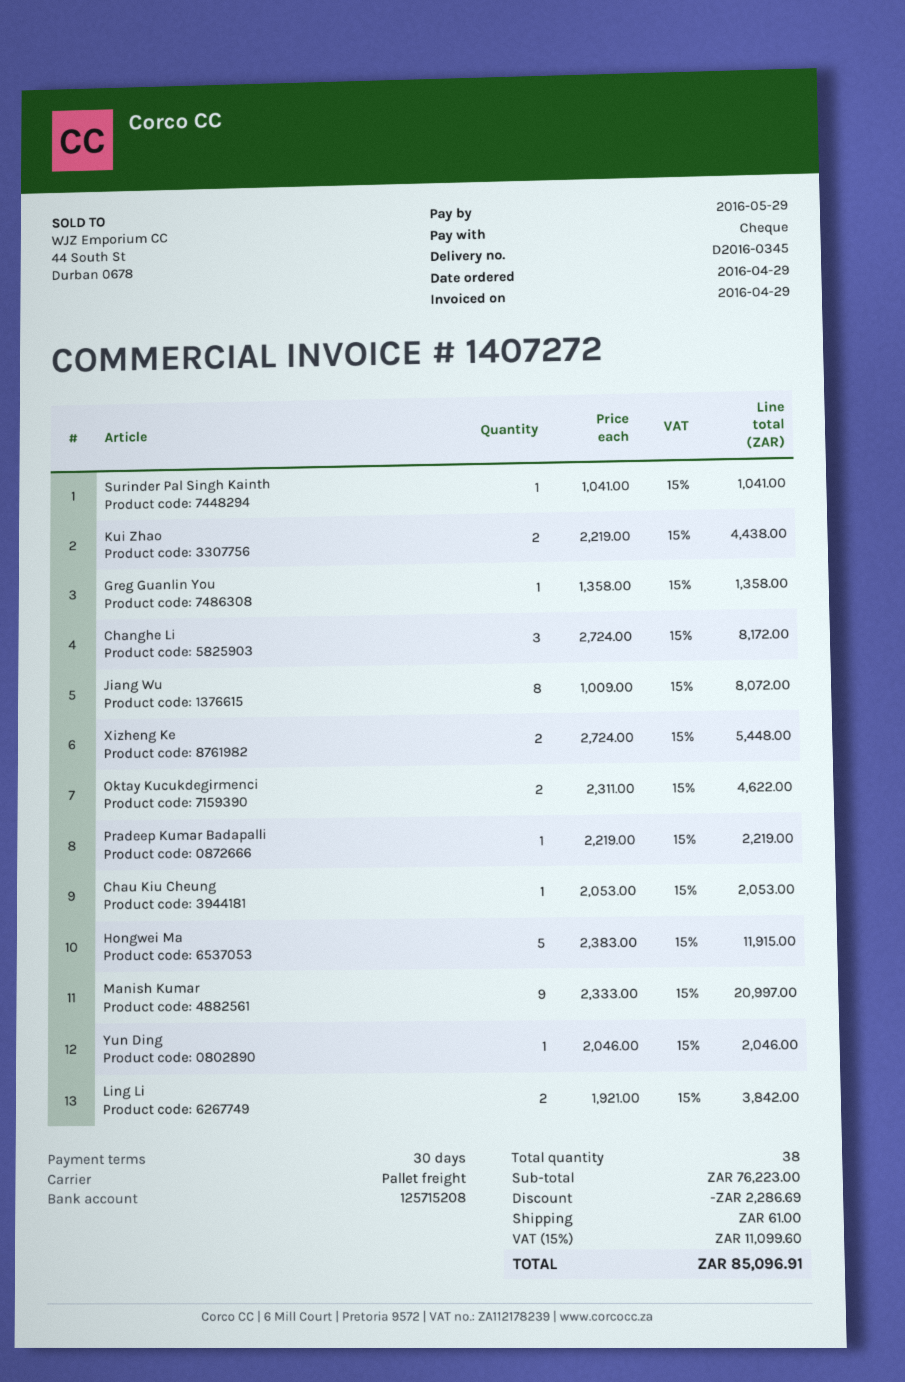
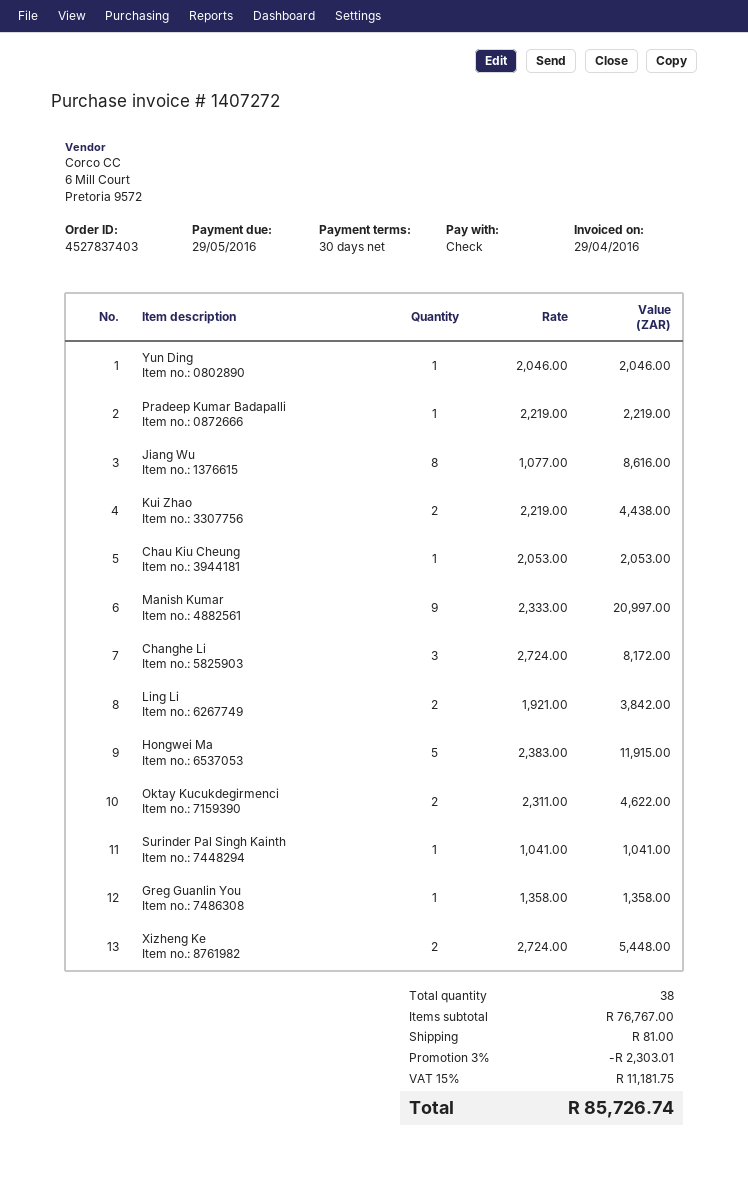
Jiang Wu: 8 x 1009.00 = 8072.00 -> 8 x 1077.00 = 8616.00
subtotal: 76223.00 -> 76767.00
discount: 2286.69 -> 2303.01
shipping: 61.00 -> 81.00
tax: 15% = 11099.60 -> 15% = 11181.75
total: 85096.91 -> 85726.74

